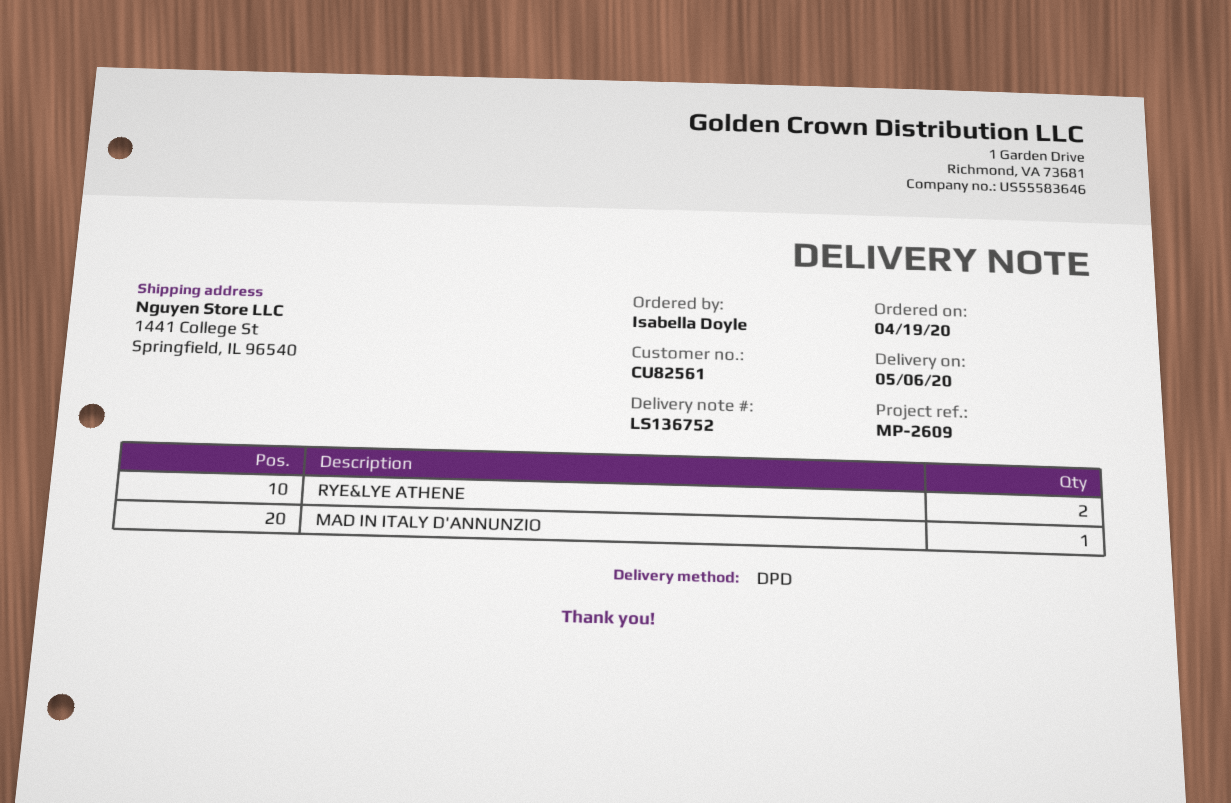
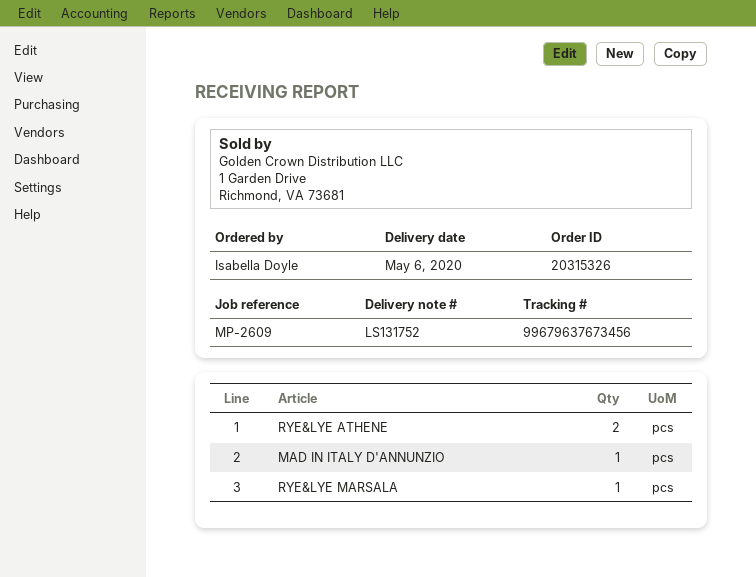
delivery note number: LS136752 -> LS131752
RYE&LYE MARSALA: none -> 1

